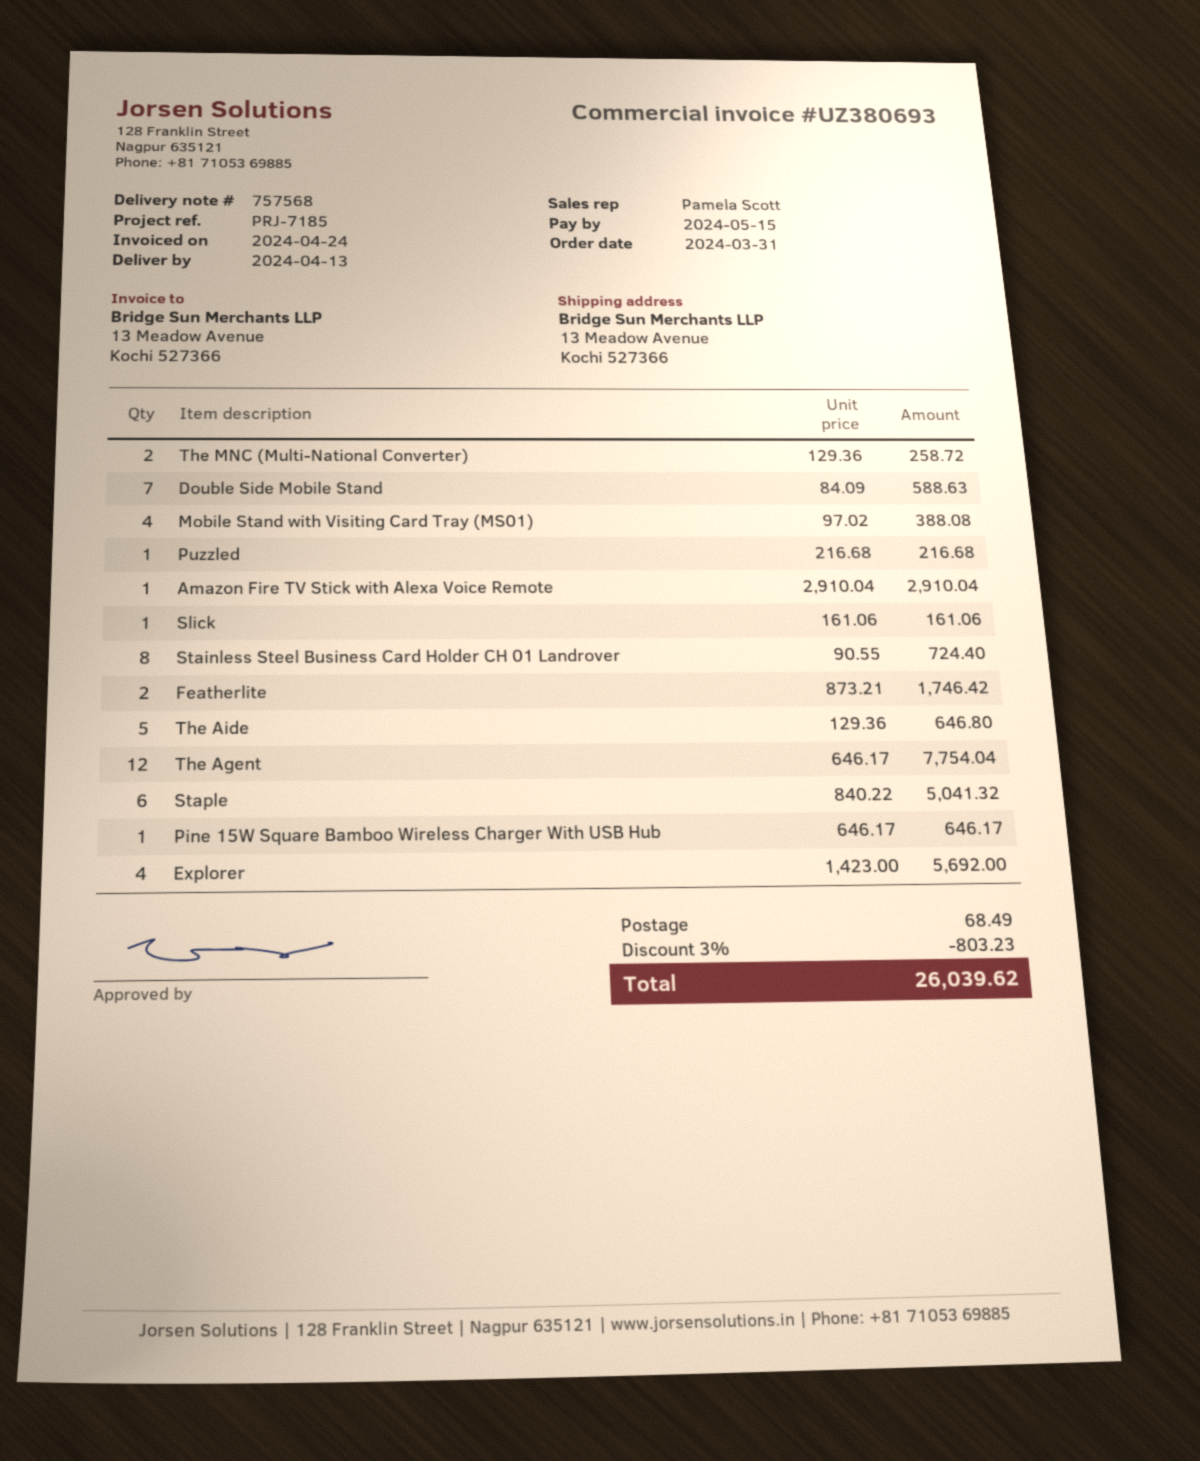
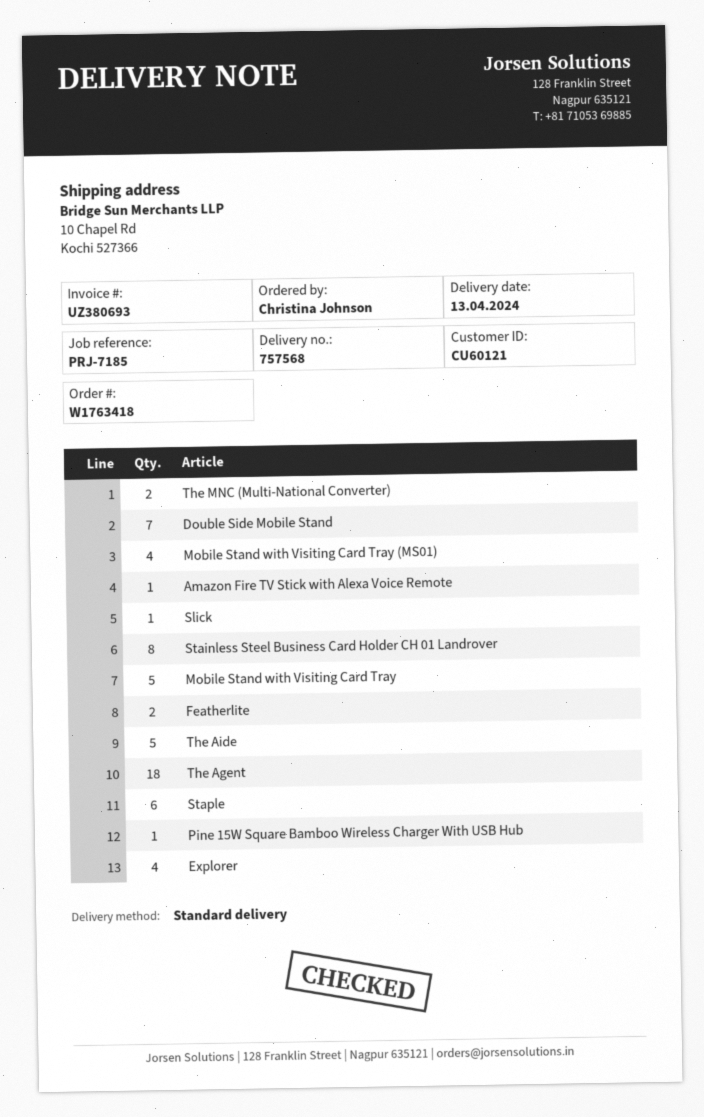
ship to: 13 Meadow Avenue, Kochi 527366 -> 10 Chapel Rd, Kochi 527366
Puzzled: 1 -> none
The Agent: 12 -> 18
Mobile Stand with Visiting Card Tray: none -> 5

